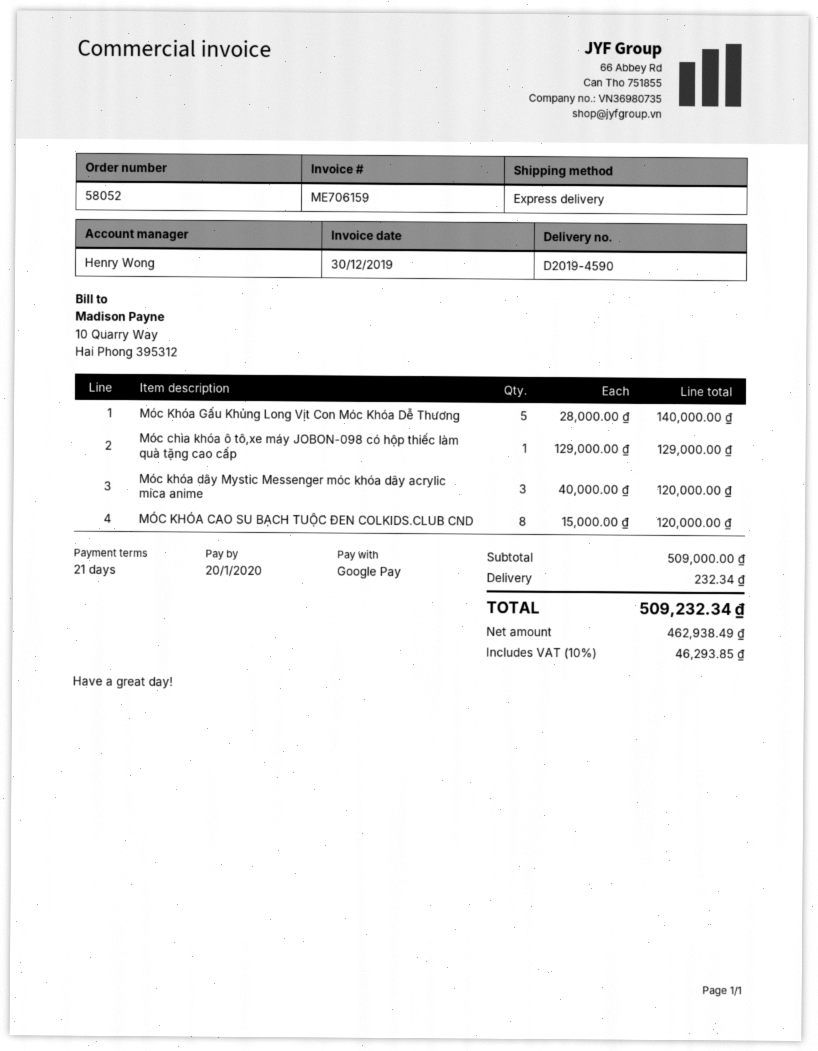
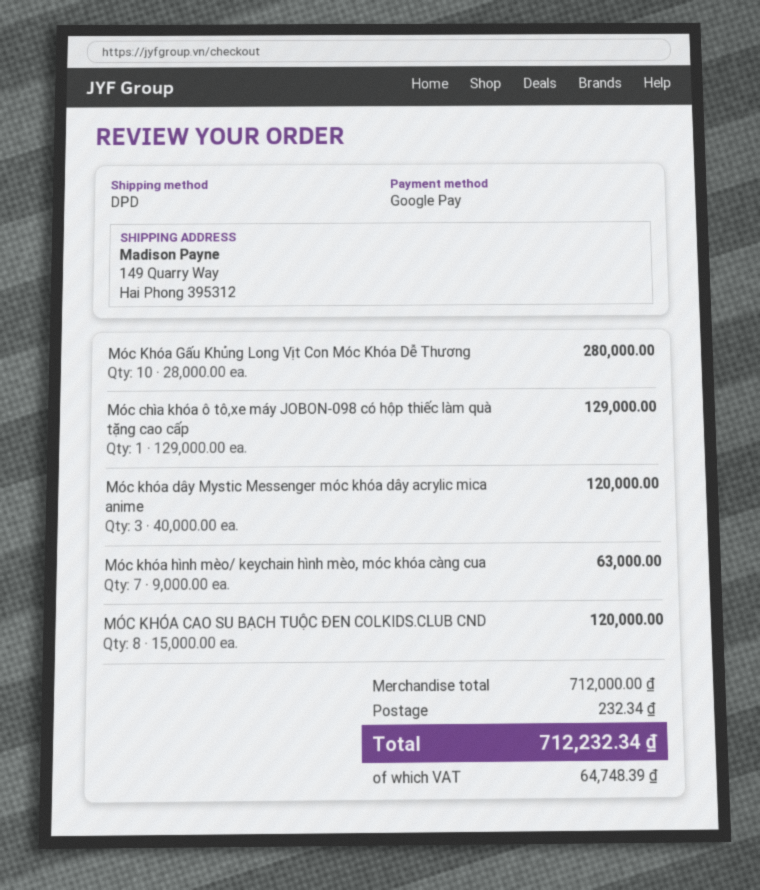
shipping method: express -> DPD
Móc Khóa Gấu Khủng Long Vịt Con Móc Khóa Dễ Thương: 5 x 28000.00 = 140000.00 -> 10 x 28000.00 = 280000.00
Móc khóa hình mèo/ keychain hình mèo, móc khóa càng cua: none -> 7 x 9000.00 = 63000.00
subtotal: 509000.00 -> 712000.00
tax: 46293.85 -> 64748.39
total: 509232.34 -> 712232.34

